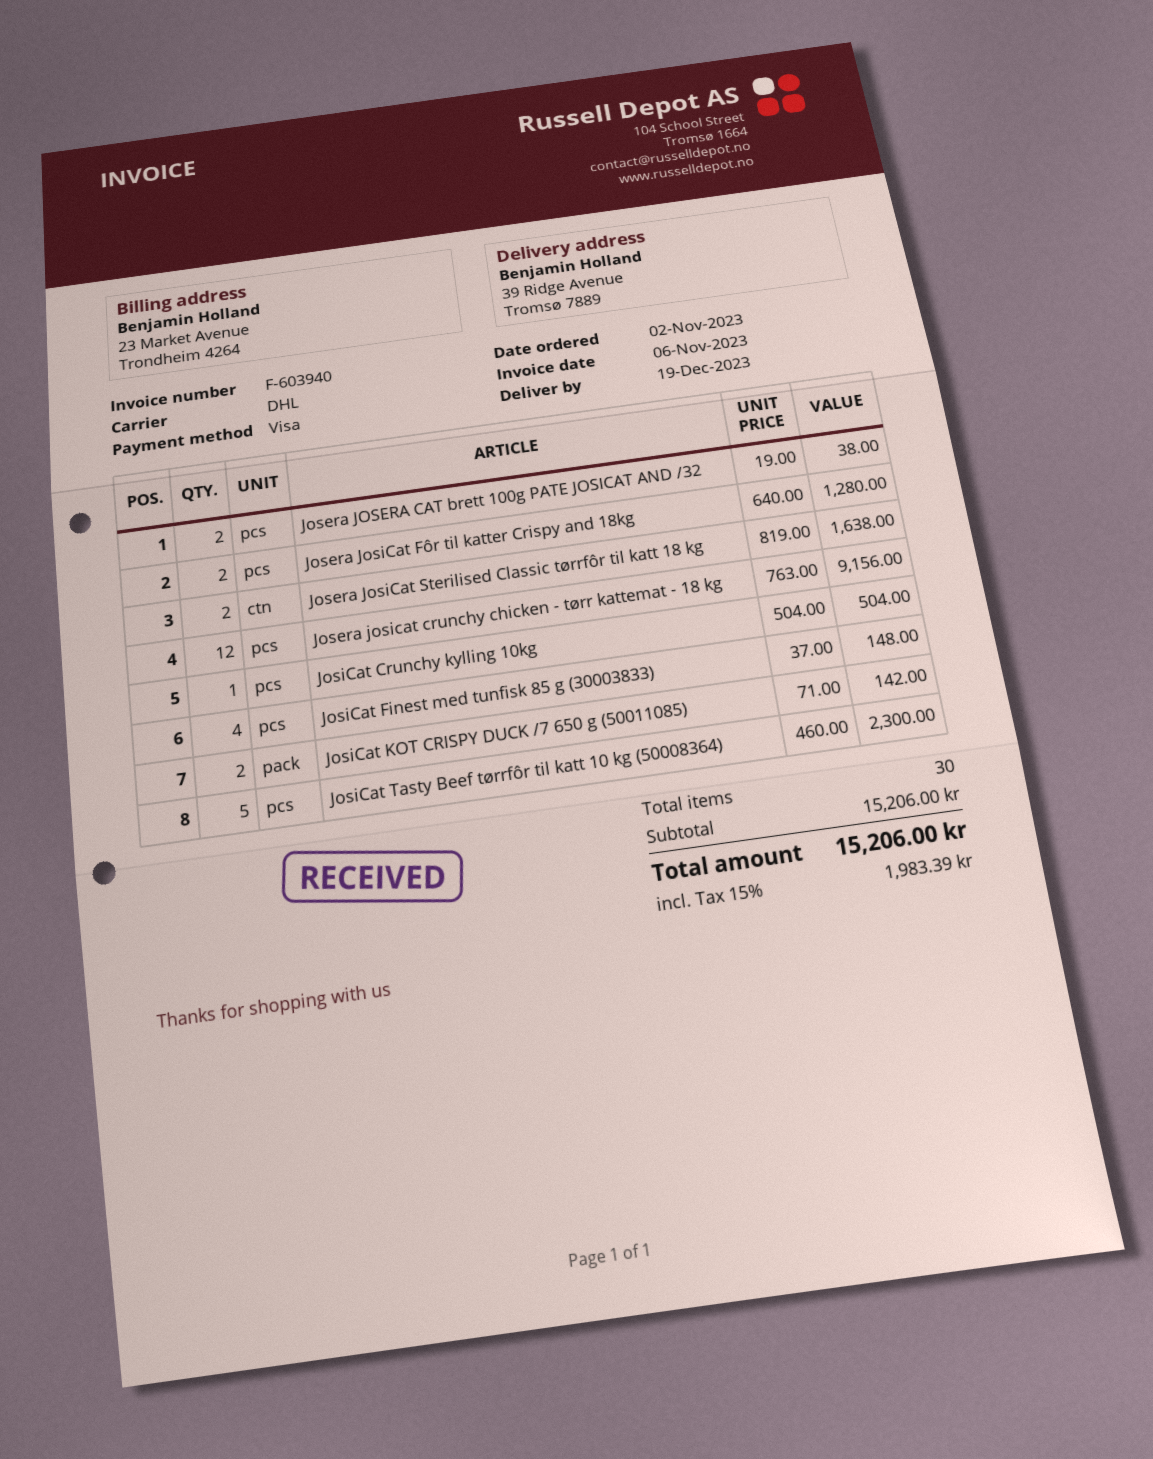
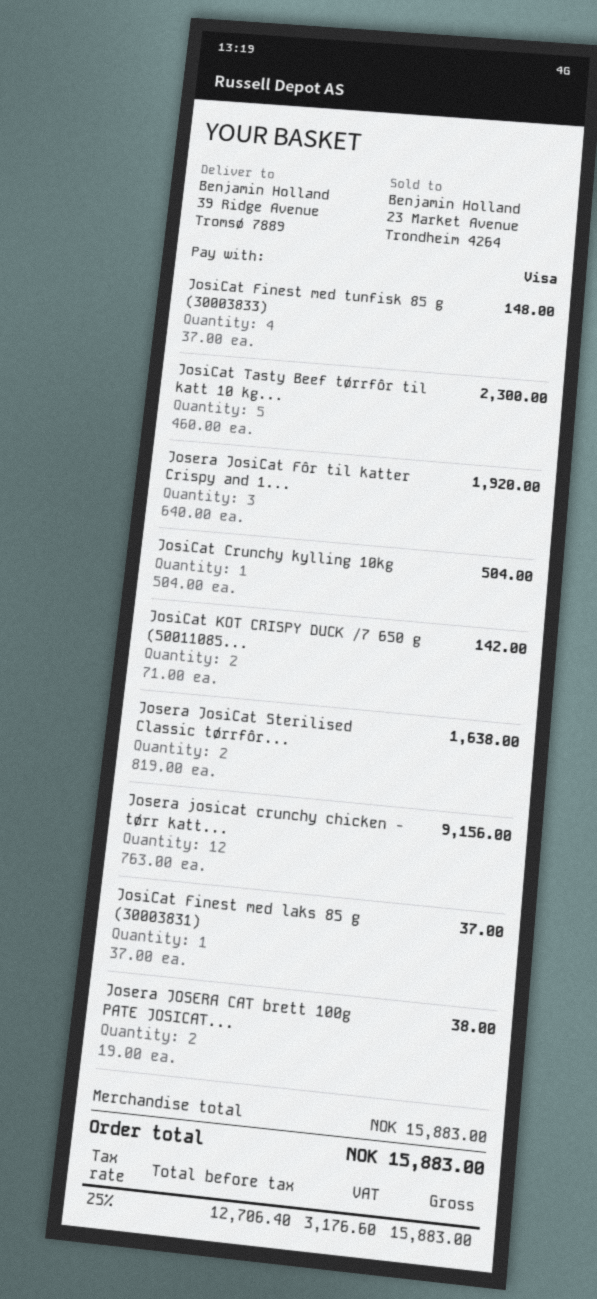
Josera JosiCat Fôr til katter Crispy and 18kg: 2 x 640.00 = 1280.00 -> 3 x 640.00 = 1920.00
JosiCat Finest med laks 85 g (30003831): none -> 1 x 37.00 = 37.00
subtotal: 15206.00 -> 15883.00
tax: 15% = 1983.39 -> 25% = 3176.60
total: 15206.00 -> 15883.00

